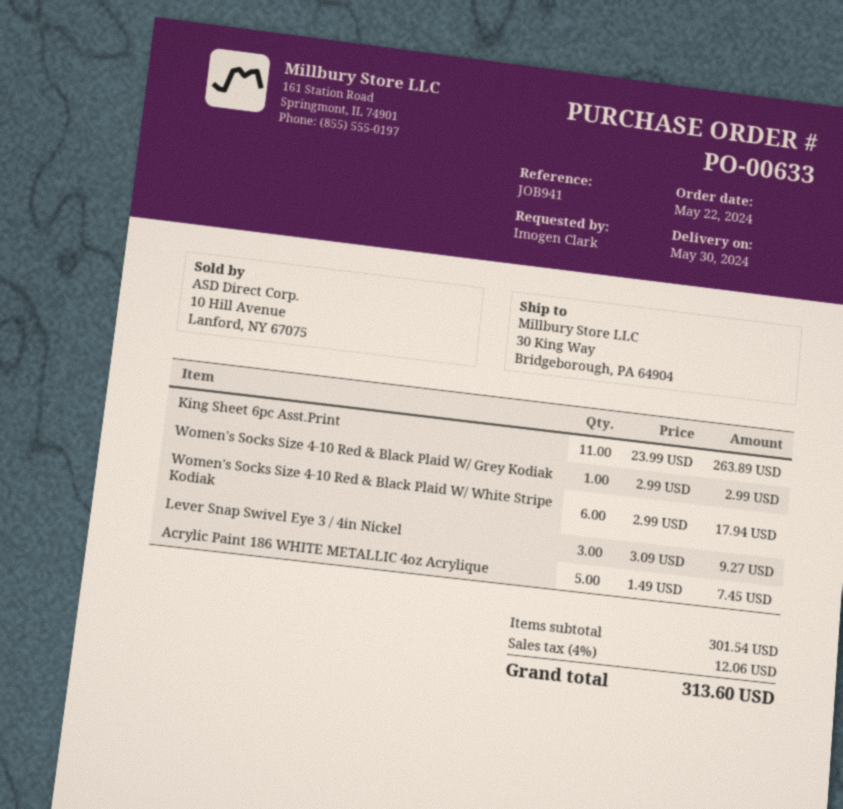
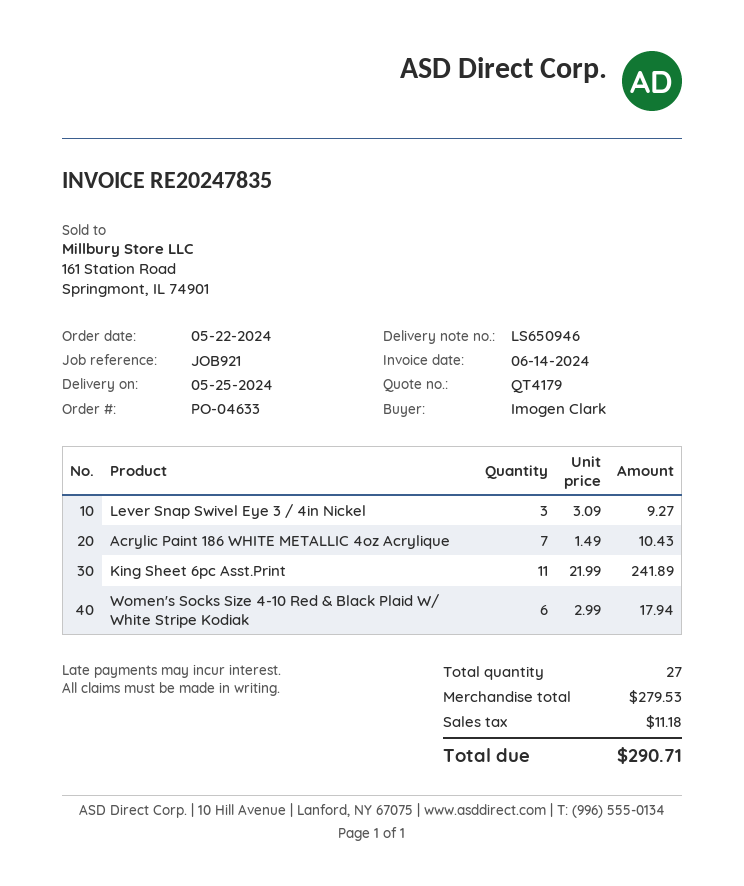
order number: PO-00633 -> PO-04633
delivery date: 2024-05-30 -> 2024-05-25
reference: JOB941 -> JOB921
King Sheet 6pc Asst.Print: 11 x 23.99 = 263.89 -> 11 x 21.99 = 241.89
Women's Socks Size 4-10 Red & Black Plaid W/ Grey Kodiak: 1 x 2.99 = 2.99 -> none
Acrylic Paint 186 WHITE METALLIC 4oz Acrylique: 5 x 1.49 = 7.45 -> 7 x 1.49 = 10.43
subtotal: 301.54 -> 279.53
tax: 12.06 -> 11.18
total: 313.60 -> 290.71

